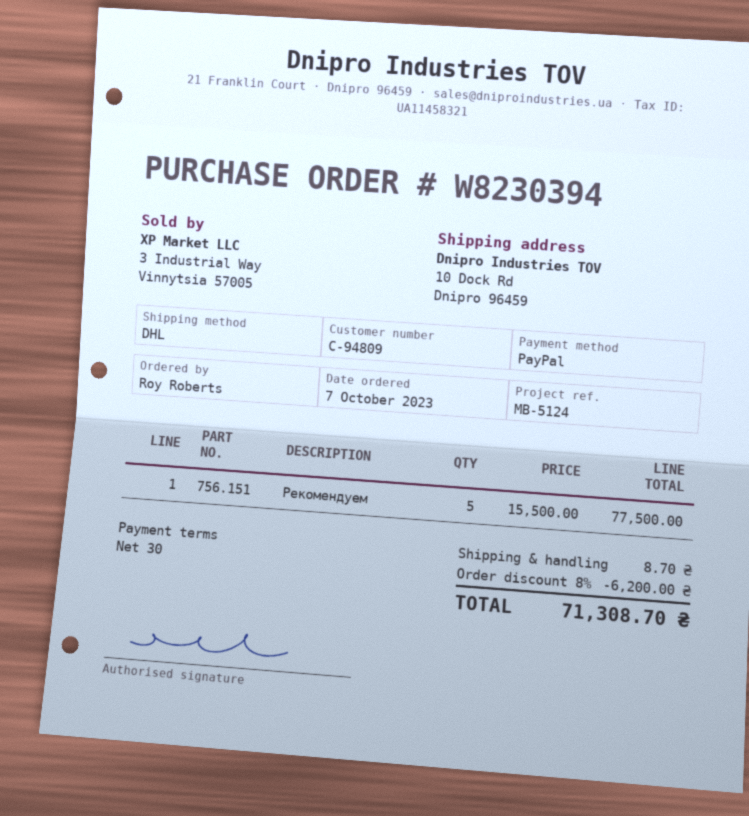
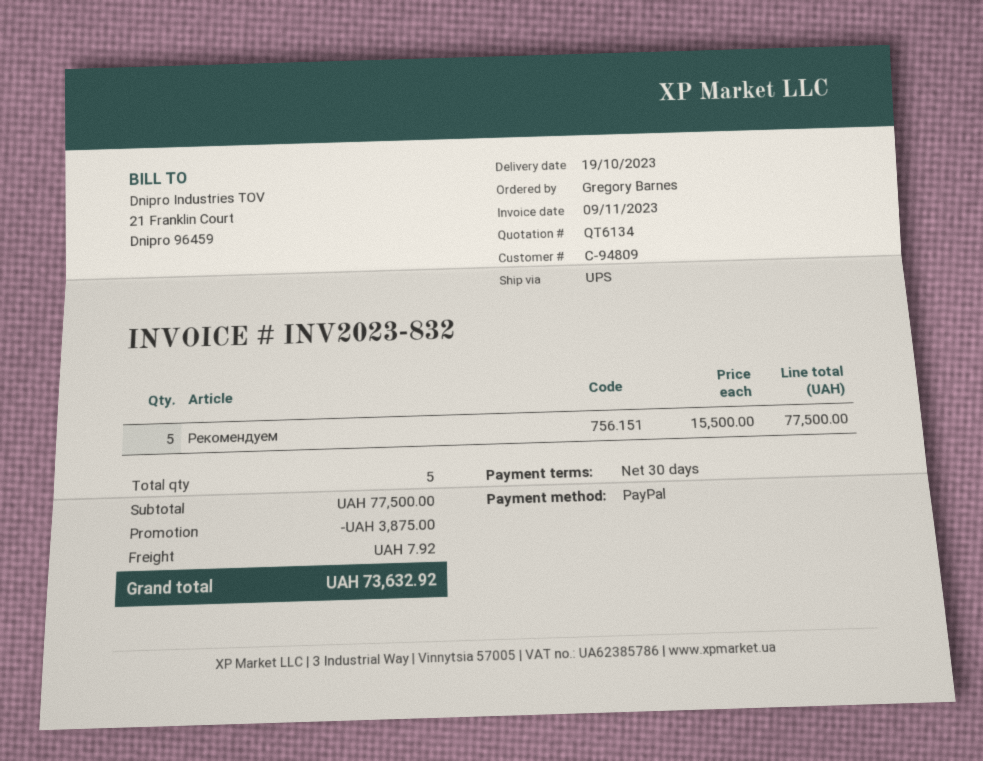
ordered by: Roy Roberts -> Gregory Barnes
shipping method: DHL -> UPS
discount: 6200.00 -> 3875.00
shipping: 8.70 -> 7.92
total: 71308.70 -> 73632.92

